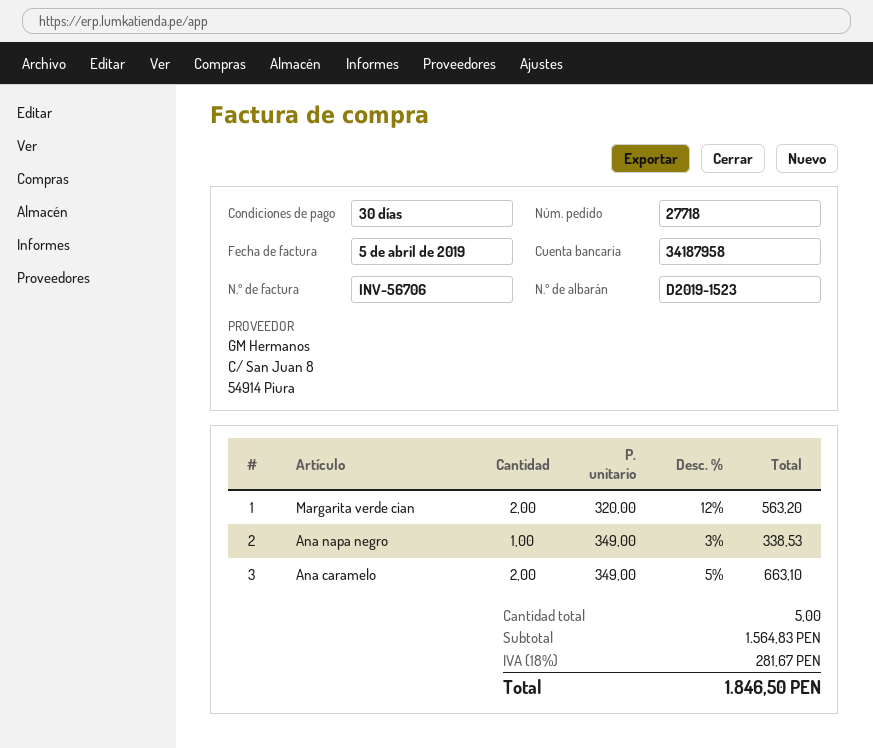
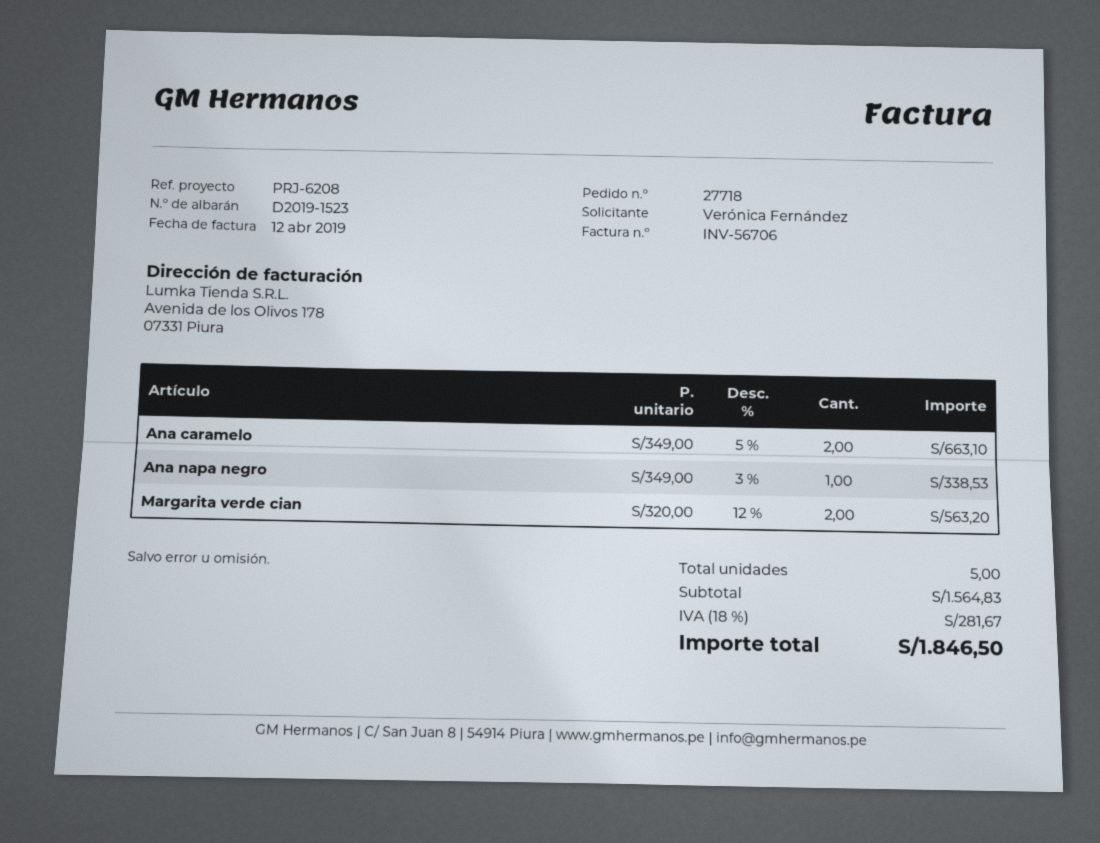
invoice date: 2019-04-05 -> 2019-04-12

